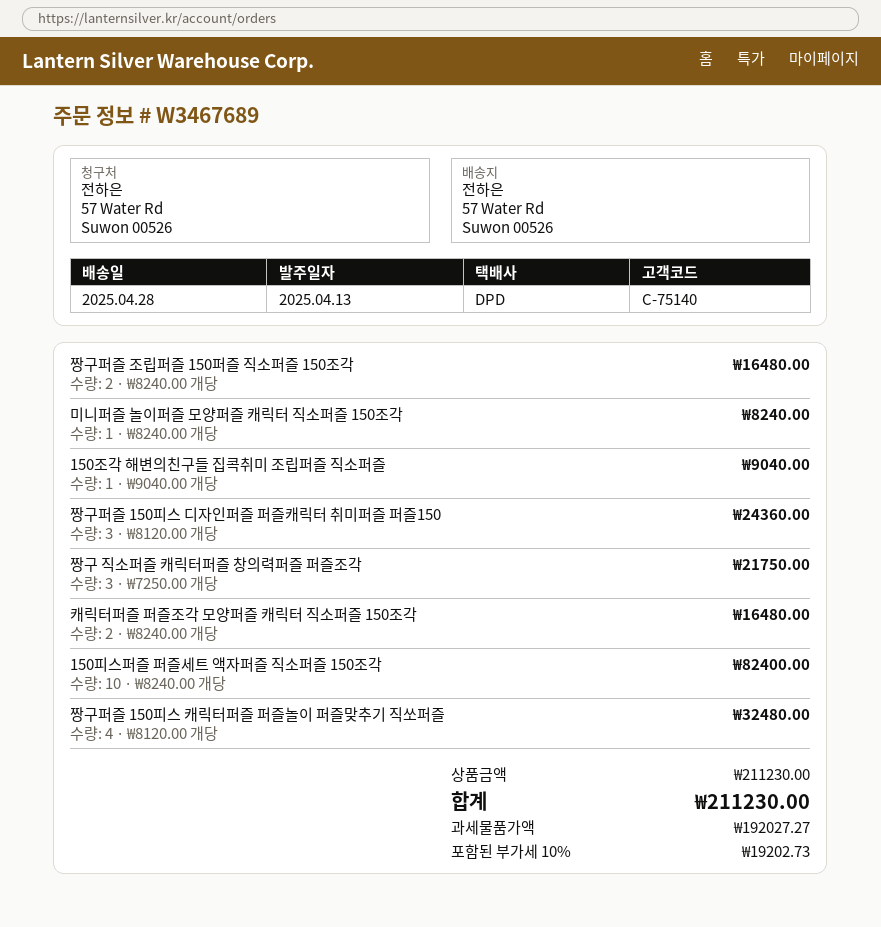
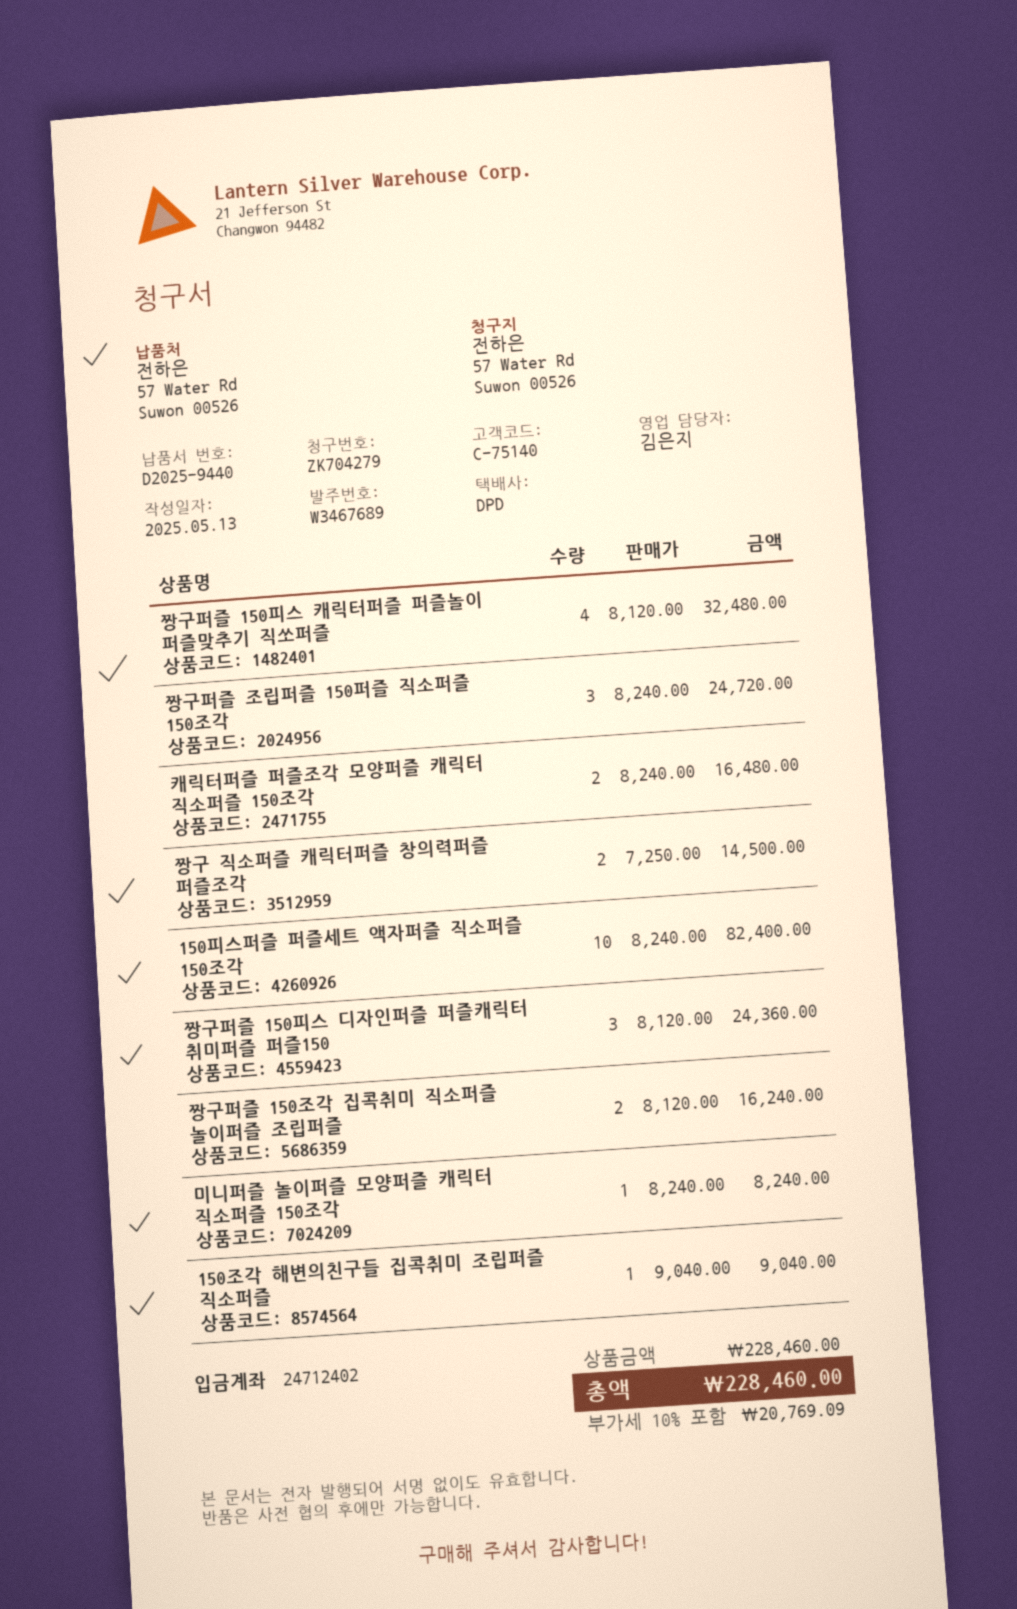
짱구퍼즐 조립퍼즐 150퍼즐 직소퍼즐 150조각: 2 x 8240.00 = 16480.00 -> 3 x 8240.00 = 24720.00
짱구 직소퍼즐 캐릭터퍼즐 창의력퍼즐 퍼즐조각: 3 x 7250.00 = 21750.00 -> 2 x 7250.00 = 14500.00
짱구퍼즐 150조각 집콕취미 직소퍼즐 놀이퍼즐 조립퍼즐: none -> 2 x 8120.00 = 16240.00
subtotal: 211230.00 -> 228460.00
tax: 10% = 19202.73 -> 10% = 20769.09
total: 211230.00 -> 228460.00

